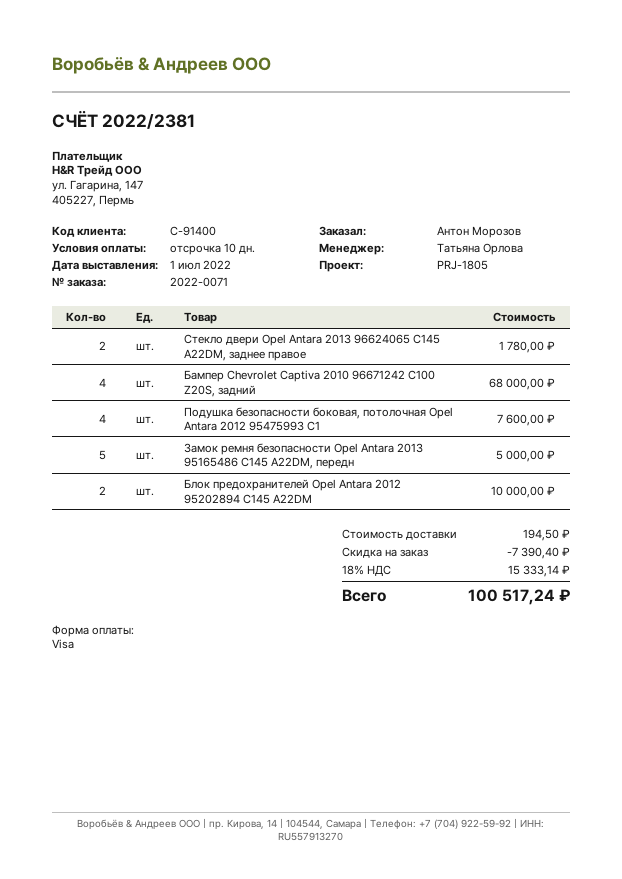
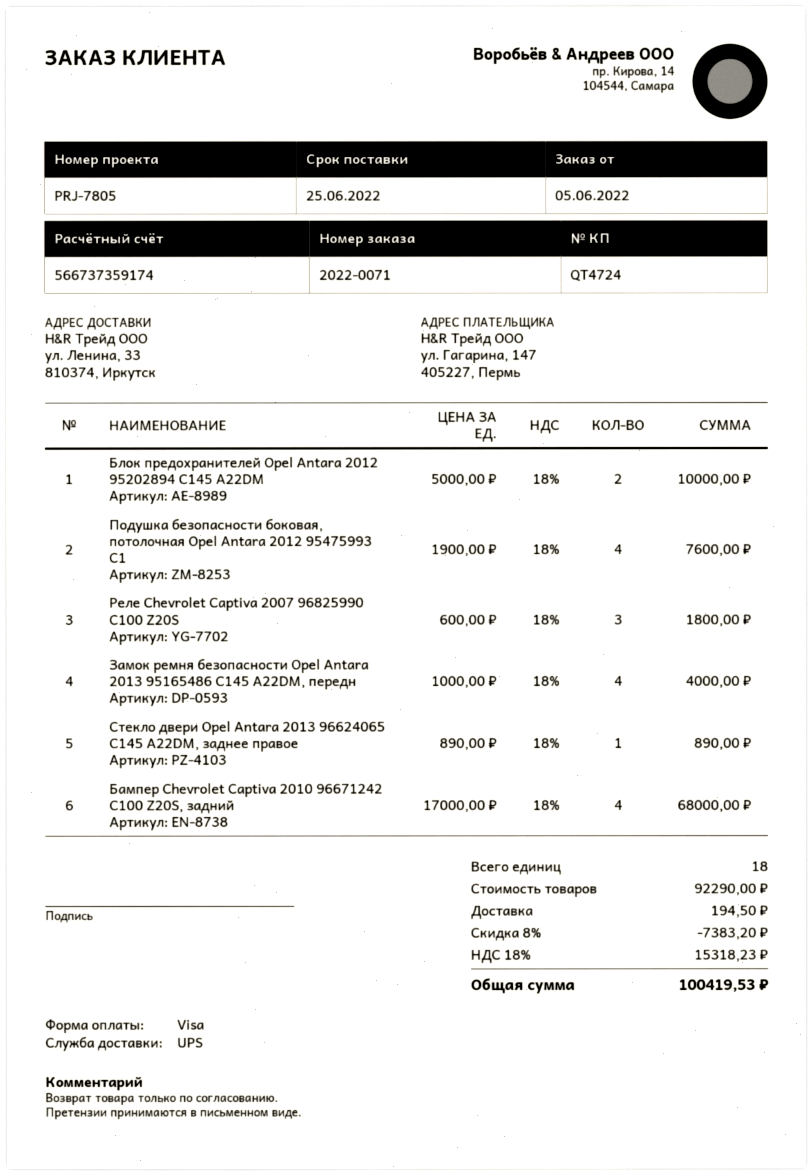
reference: PRJ-1805 -> PRJ-7805
Стекло двери Opel Antara 2013 96624065 C145 A22DM, заднее правое: 2 for 1780.00 -> 1 for 890.00
Замок ремня безопасности Opel Antara 2013 95165486 C145 A22DM, передн: 5 for 5000.00 -> 4 for 4000.00
Реле Chevrolet Captiva 2007 96825990 C100 Z20S: none -> 3 for 1800.00
discount: 7390.40 -> 7383.20
tax: 18% = 15333.14 -> 18% = 15318.23
total: 100517.24 -> 100419.53

